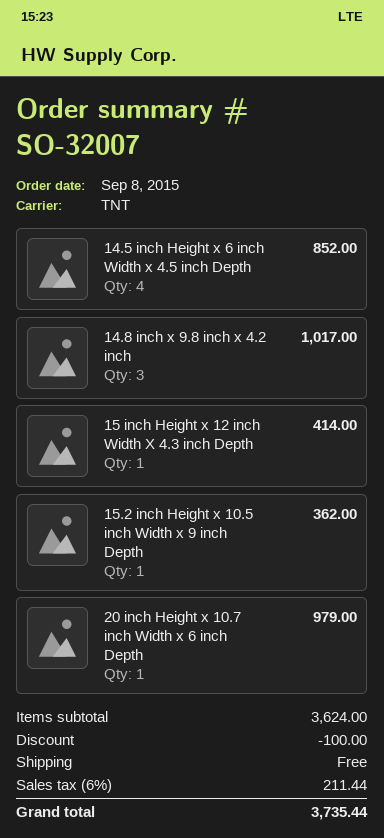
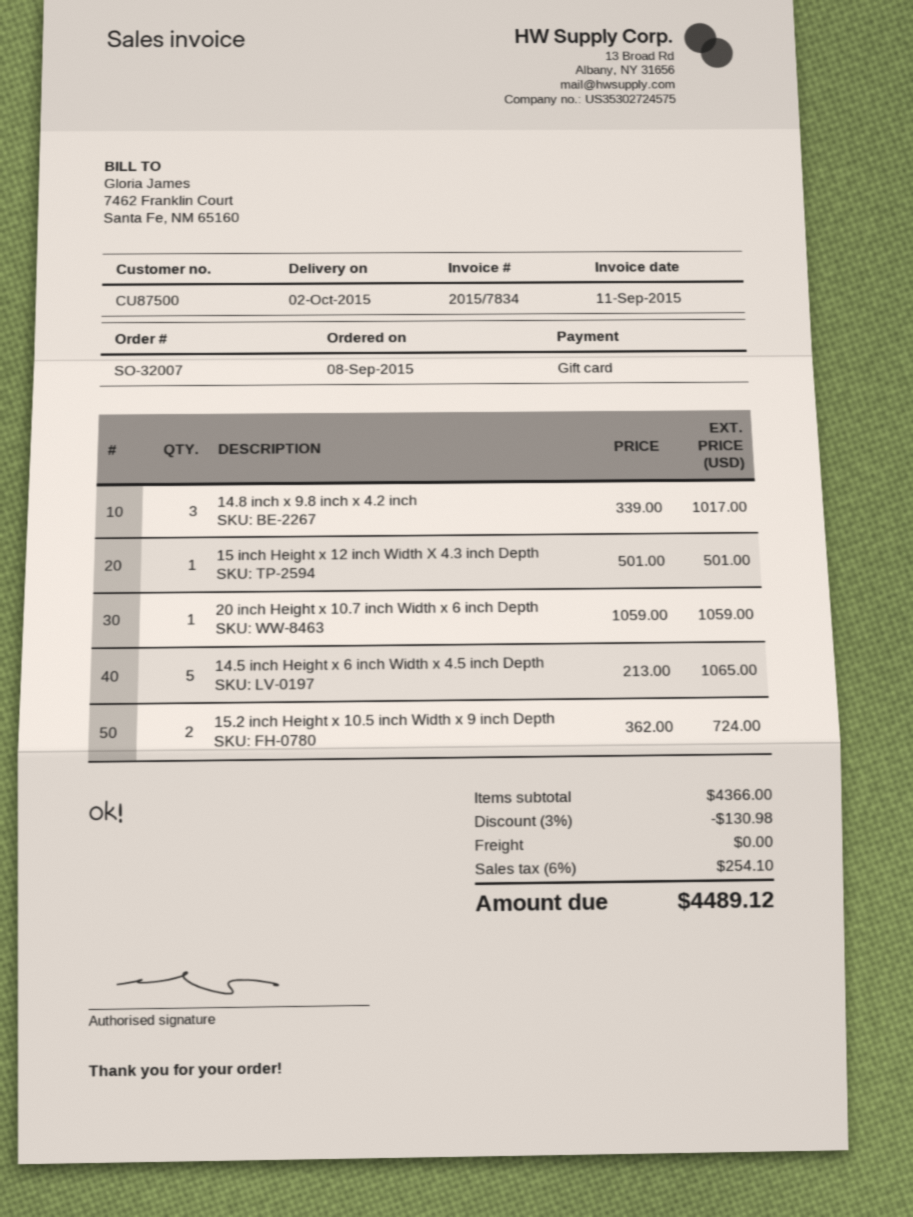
14.5 inch Height x 6 inch Width x 4.5 inch Depth: 4 for 852.00 -> 5 for 1065.00
15 inch Height x 12 inch Width X 4.3 inch Depth: 1 for 414.00 -> 1 for 501.00
15.2 inch Height x 10.5 inch Width x 9 inch Depth: 1 for 362.00 -> 2 for 724.00
20 inch Height x 10.7 inch Width x 6 inch Depth: 1 for 979.00 -> 1 for 1059.00
subtotal: 3624.00 -> 4366.00
discount: 100.00 -> 130.98
tax: 6% = 211.44 -> 6% = 254.10
total: 3735.44 -> 4489.12

